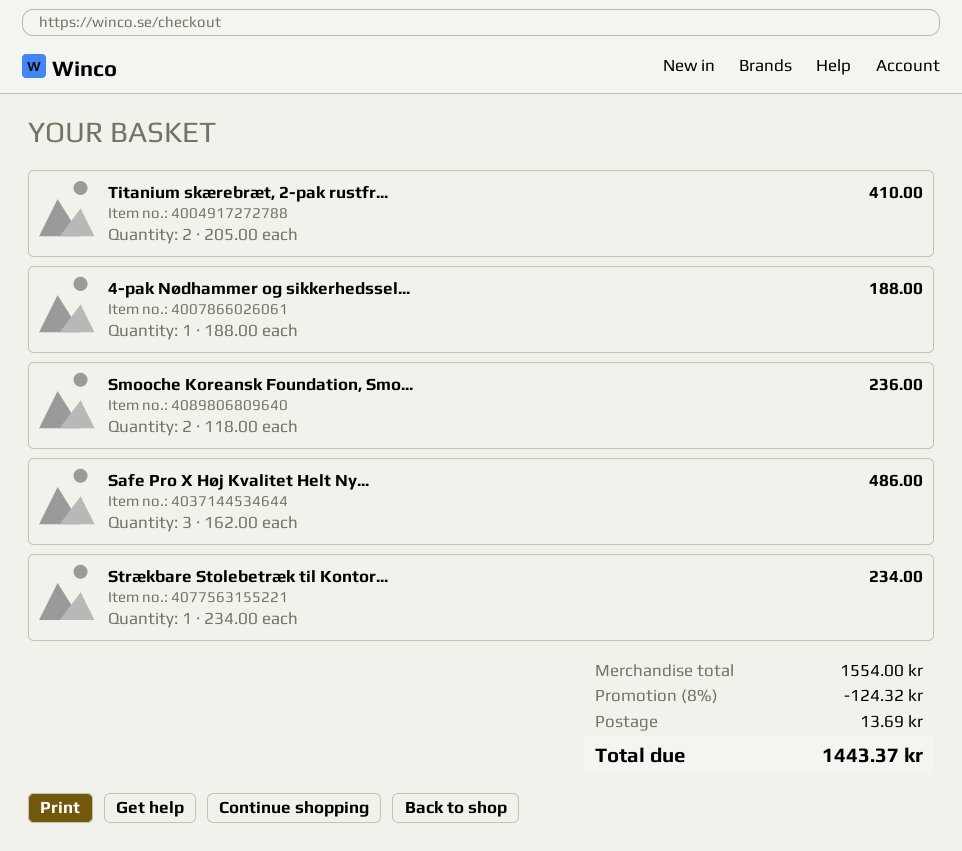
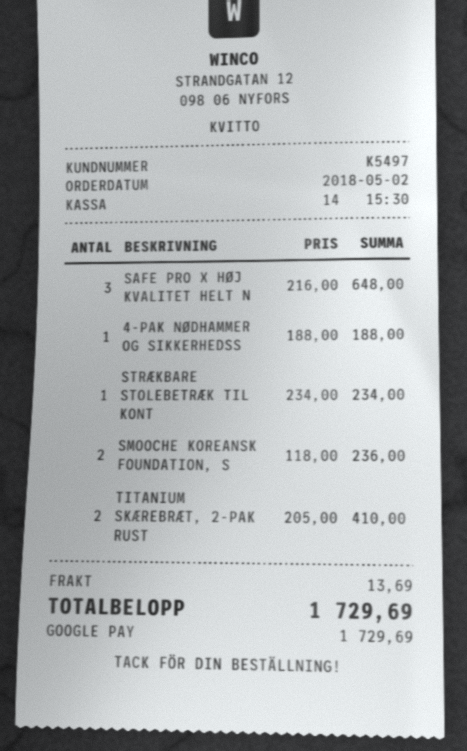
Safe Pro X Høj Kvalitet Helt Ny...: 3 x 162.00 = 486.00 -> 3 x 216.00 = 648.00
discount: 8% = 124.32 -> none
total: 1443.37 -> 1729.69

